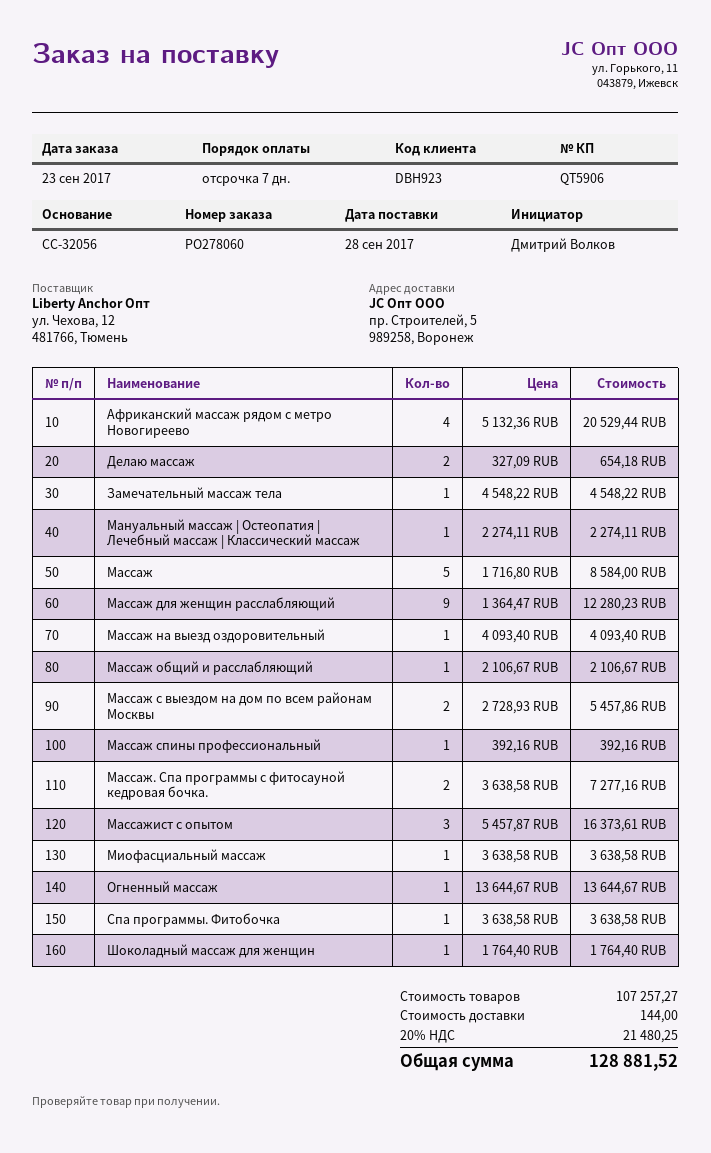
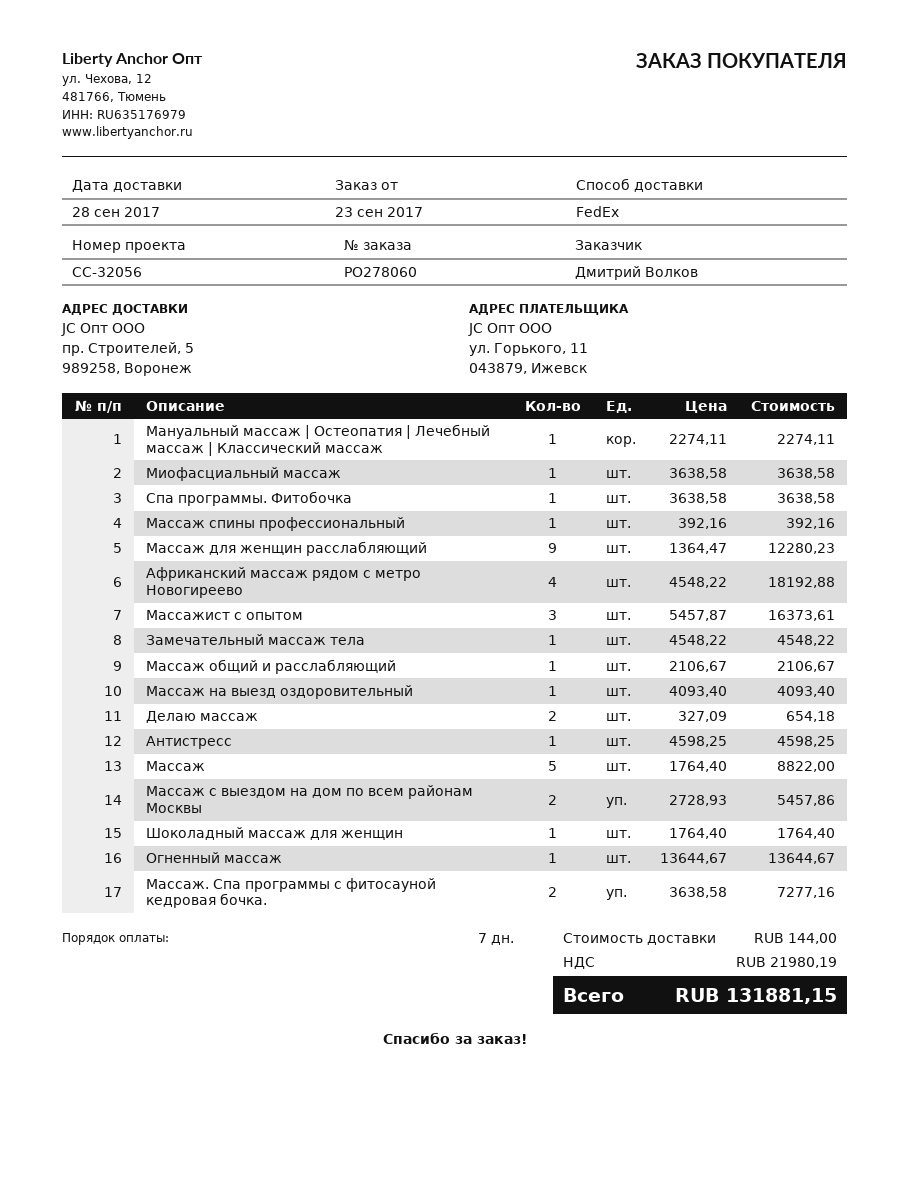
Африканский массаж рядом с метро Новогиреево: 4 x 5132.36 = 20529.44 -> 4 x 4548.22 = 18192.88
Массаж: 5 x 1716.80 = 8584.00 -> 5 x 1764.40 = 8822.00
Антистресс: none -> 1 x 4598.25 = 4598.25
tax: 21480.25 -> 21980.19
total: 128881.52 -> 131881.15

